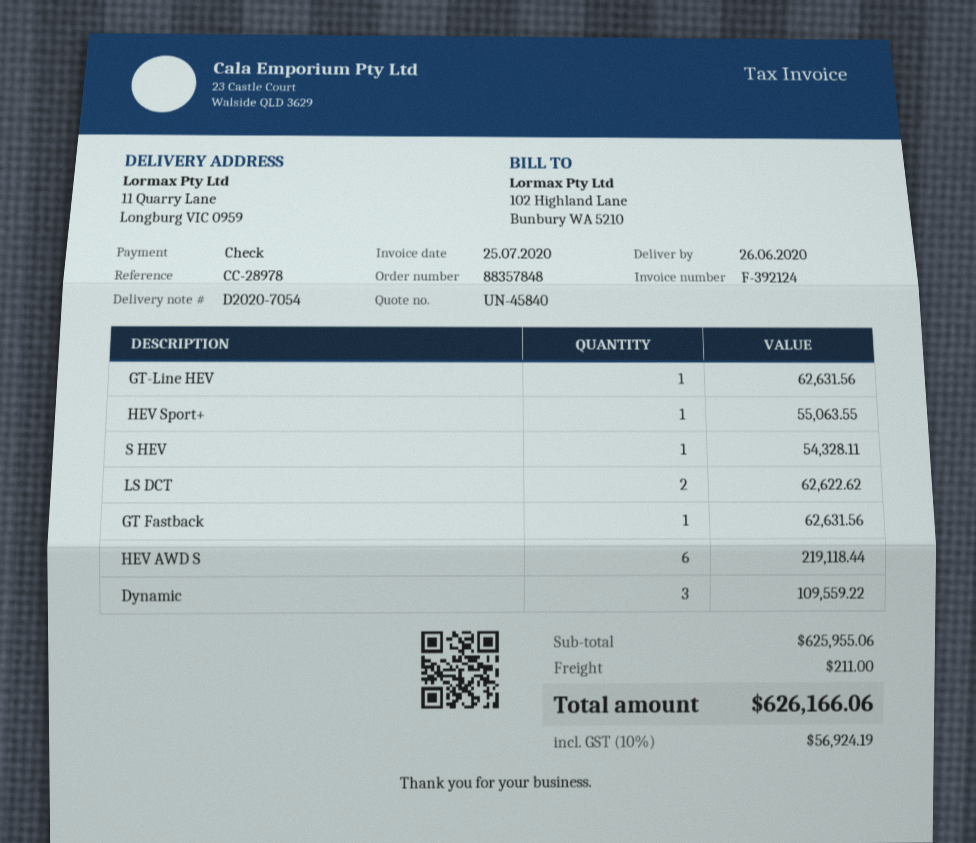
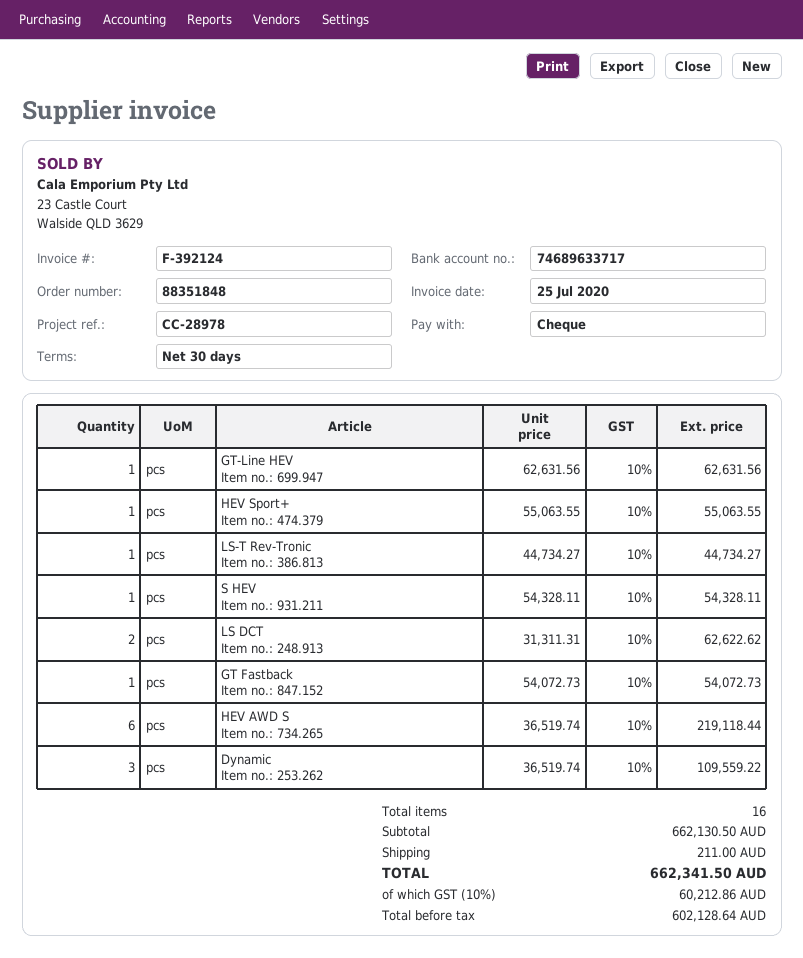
order number: 88357848 -> 88351848
GT Fastback: 1 for 62631.56 -> 1 for 54072.73
LS-T Rev-Tronic: none -> 1 for 44734.27
subtotal: 625955.06 -> 662130.50
tax: 10% = 56924.19 -> 10% = 60212.86
total: 626166.06 -> 662341.50

